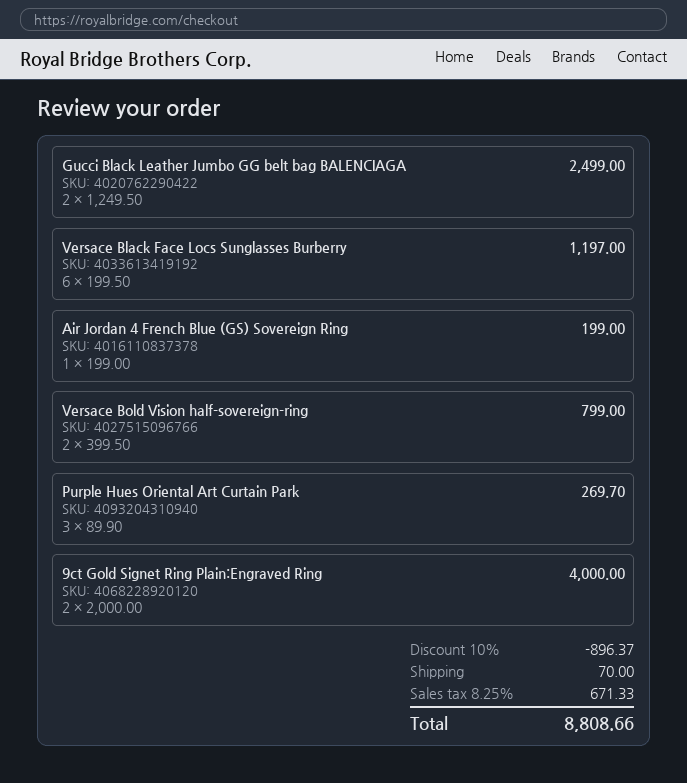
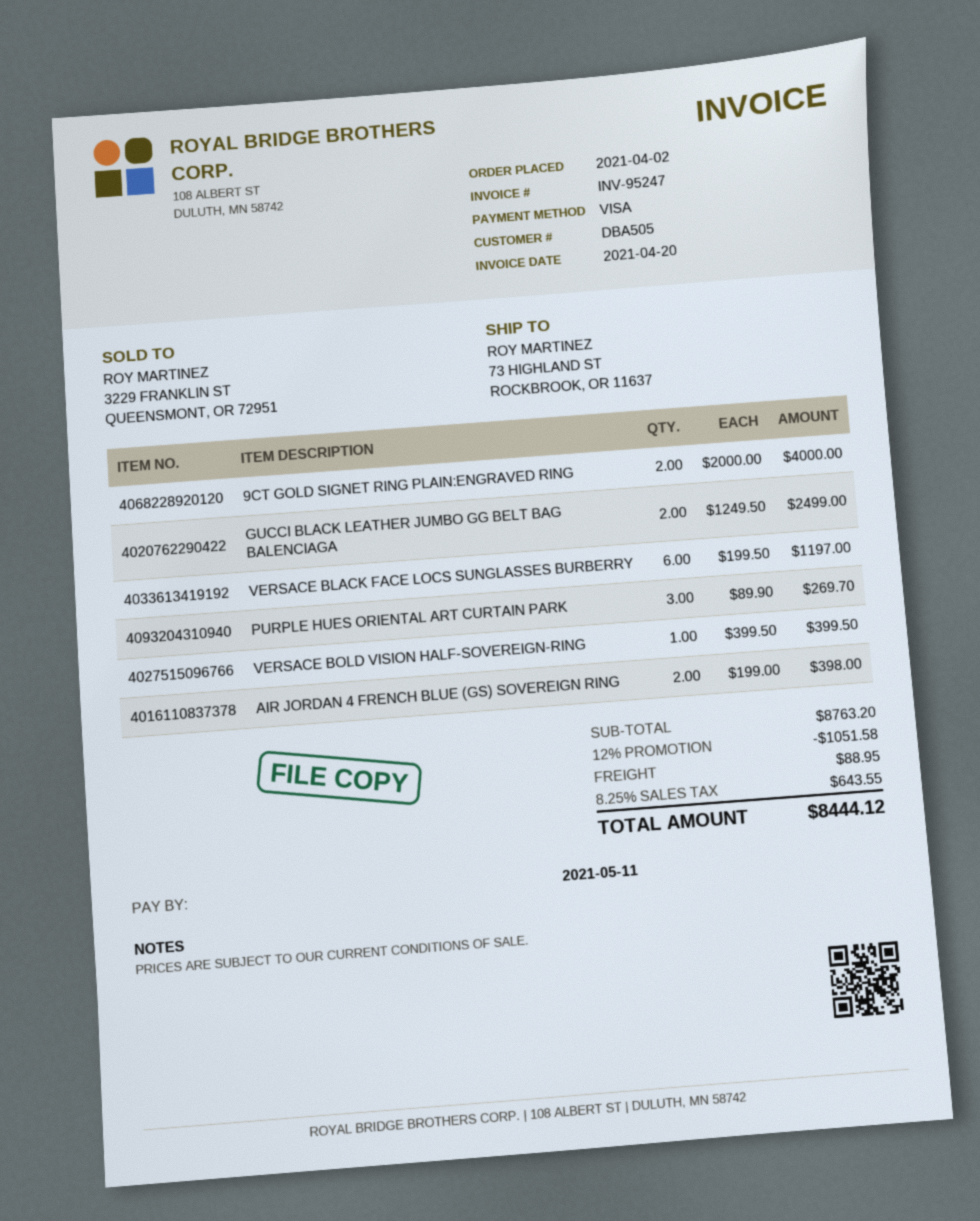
Air Jordan 4 French Blue (GS) Sovereign Ring: 1 x 199.00 = 199.00 -> 2 x 199.00 = 398.00
Versace Bold Vision half-sovereign-ring: 2 x 399.50 = 799.00 -> 1 x 399.50 = 399.50
discount: 10% = 896.37 -> 12% = 1051.58
shipping: 70.00 -> 88.95
tax: 8.25% = 671.33 -> 8.25% = 643.55
total: 8808.66 -> 8444.12

